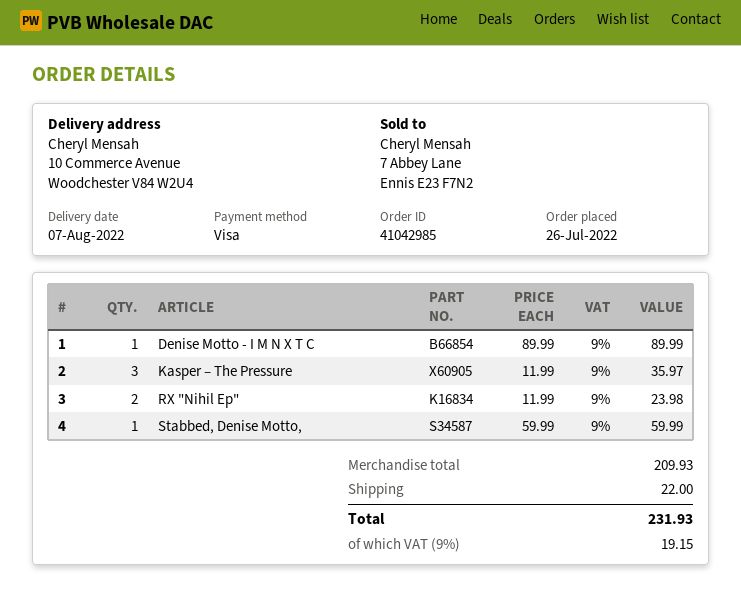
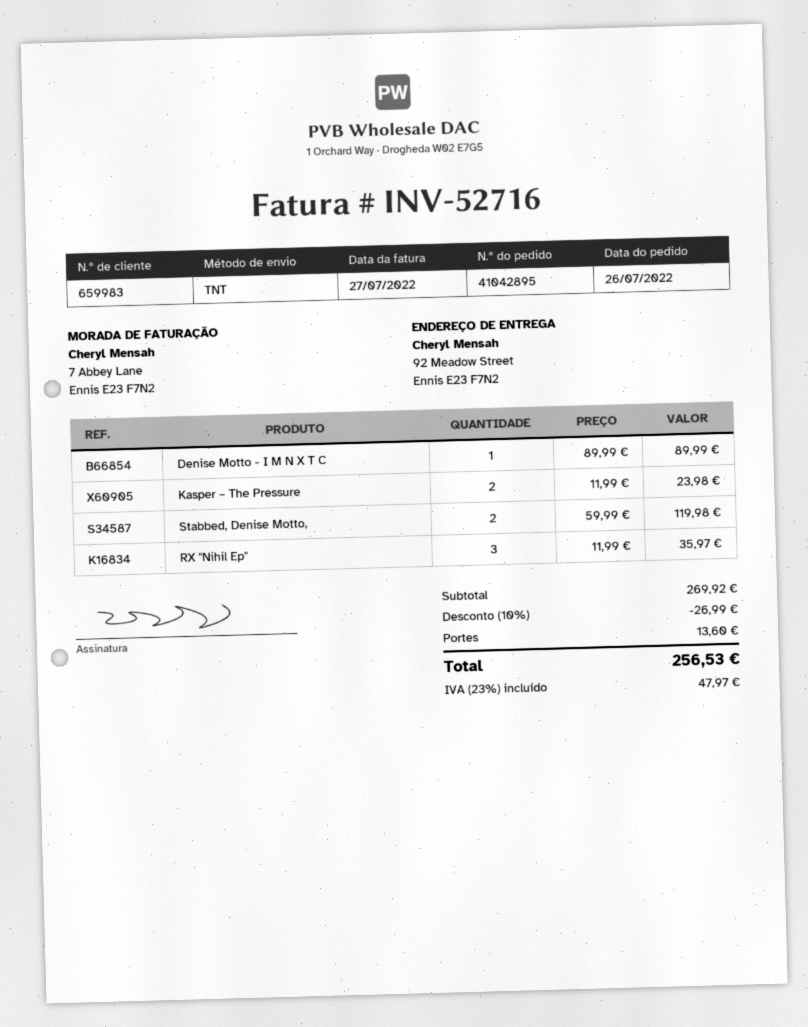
order number: 41042985 -> 41042895
ship to: 10 Commerce Avenue, Woodchester V84 W2U4 -> 92 Meadow Street, Ennis E23 F7N2
Kasper – The Pressure: 3 x 11.99 = 35.97 -> 2 x 11.99 = 23.98
RX "Nihil Ep": 2 x 11.99 = 23.98 -> 3 x 11.99 = 35.97
Stabbed, Denise Motto,: 1 x 59.99 = 59.99 -> 2 x 59.99 = 119.98
subtotal: 209.93 -> 269.92
discount: none -> 10% = 26.99
shipping: 22.00 -> 13.60
tax: 9% = 19.15 -> 23% = 47.97
total: 231.93 -> 256.53

